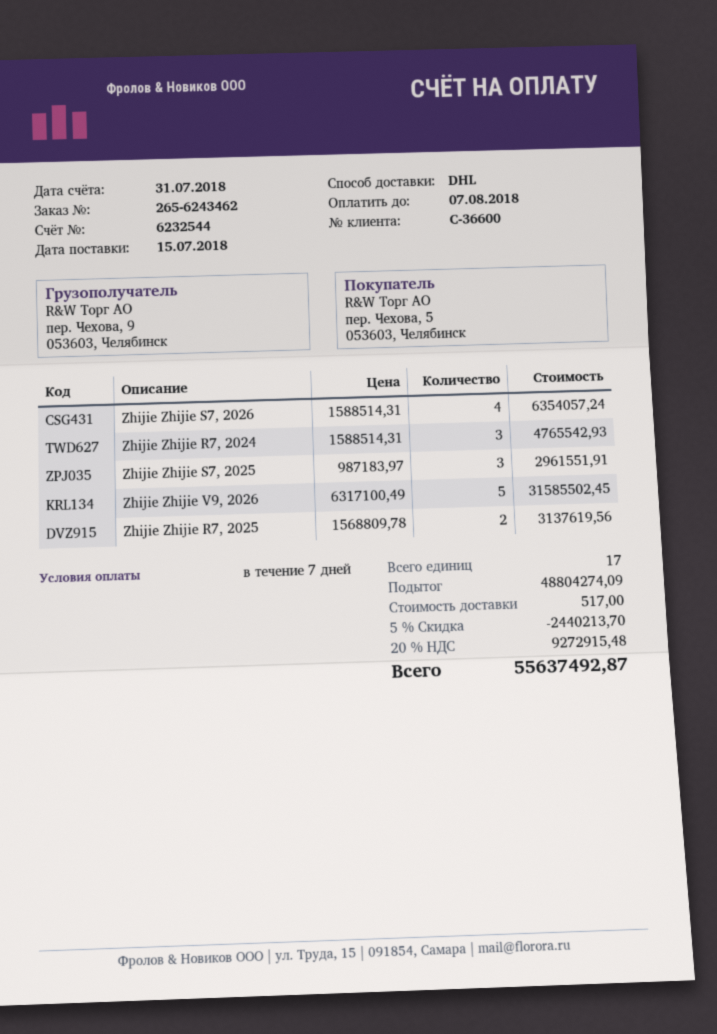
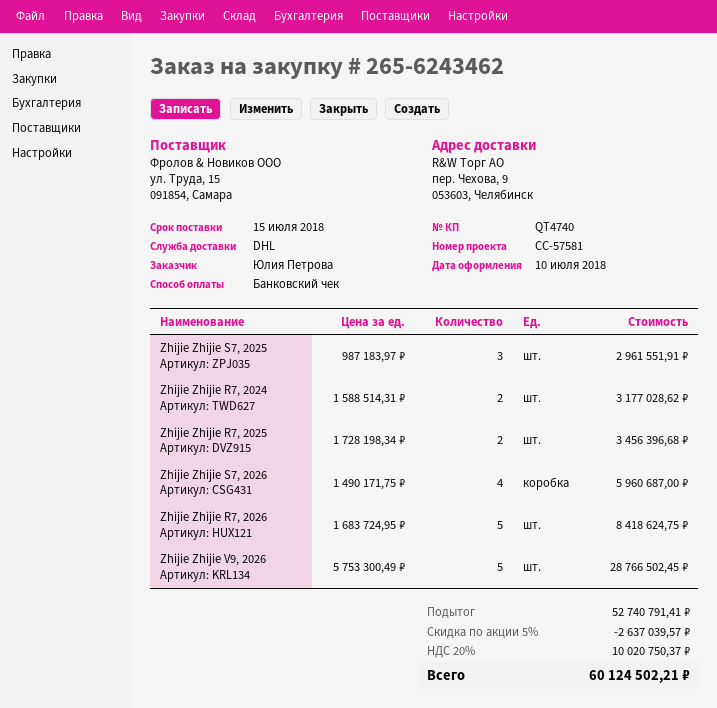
Zhijie Zhijie S7, 2026: 4 x 1588514.31 = 6354057.24 -> 4 x 1490171.75 = 5960687.00
Zhijie Zhijie R7, 2024: 3 x 1588514.31 = 4765542.93 -> 2 x 1588514.31 = 3177028.62
Zhijie Zhijie V9, 2026: 5 x 6317100.49 = 31585502.45 -> 5 x 5753300.49 = 28766502.45
Zhijie Zhijie R7, 2025: 2 x 1568809.78 = 3137619.56 -> 2 x 1728198.34 = 3456396.68
Zhijie Zhijie R7, 2026: none -> 5 x 1683724.95 = 8418624.75
subtotal: 48804274.09 -> 52740791.41
discount: 5% = 2440213.70 -> 5% = 2637039.57
shipping: 517.00 -> none
tax: 20% = 9272915.48 -> 20% = 10020750.37
total: 55637492.87 -> 60124502.21

